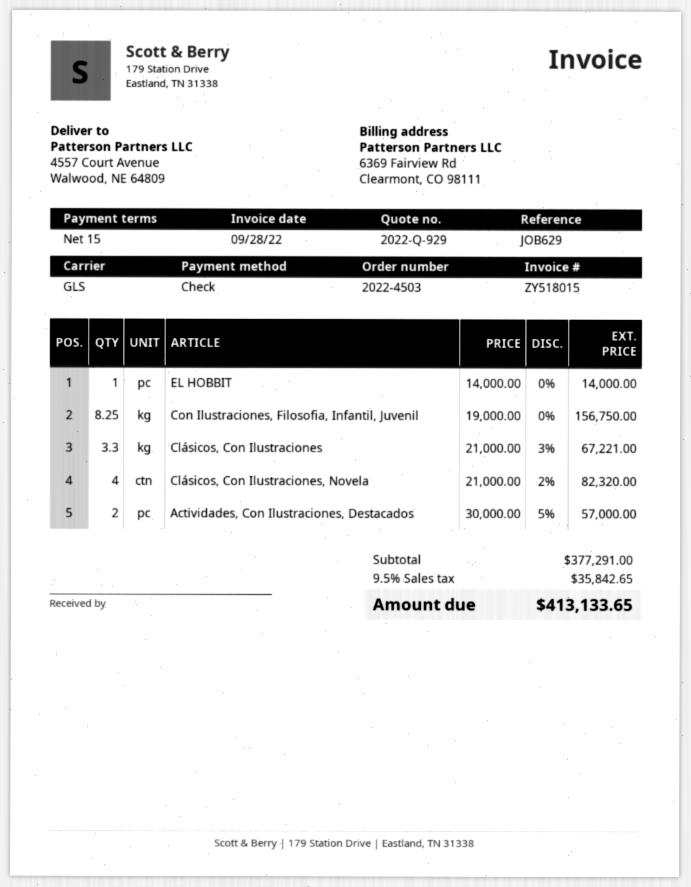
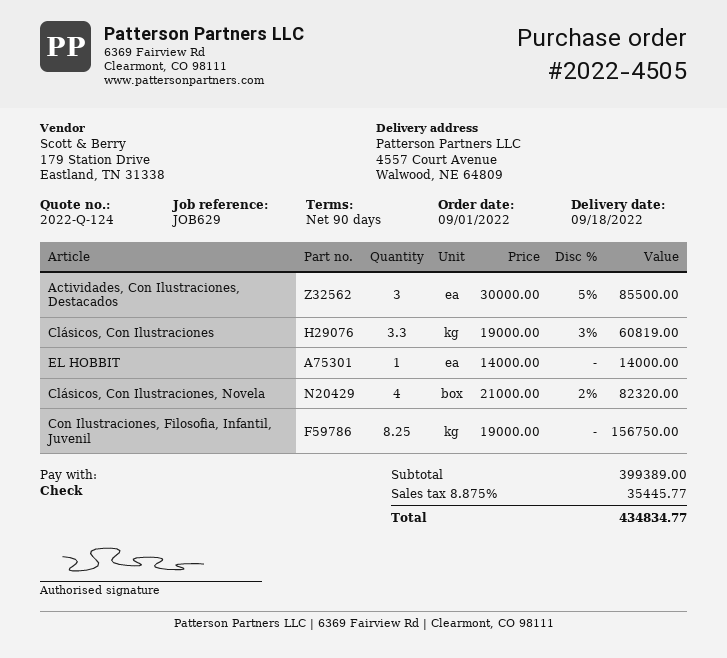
quote number: 2022-Q-929 -> 2022-Q-124
order number: 2022-4503 -> 2022-4505
payment terms: 15 days -> 90 days
Clásicos, Con Ilustraciones: 3.3 x 21000.00 - 3% = 67221.00 -> 3.3 x 19000.00 - 3% = 60819.00
Actividades, Con Ilustraciones, Destacados: 2 x 30000.00 - 5% = 57000.00 -> 3 x 30000.00 - 5% = 85500.00
subtotal: 377291.00 -> 399389.00
tax: 9.5% = 35842.65 -> 8.875% = 35445.77
total: 413133.65 -> 434834.77

